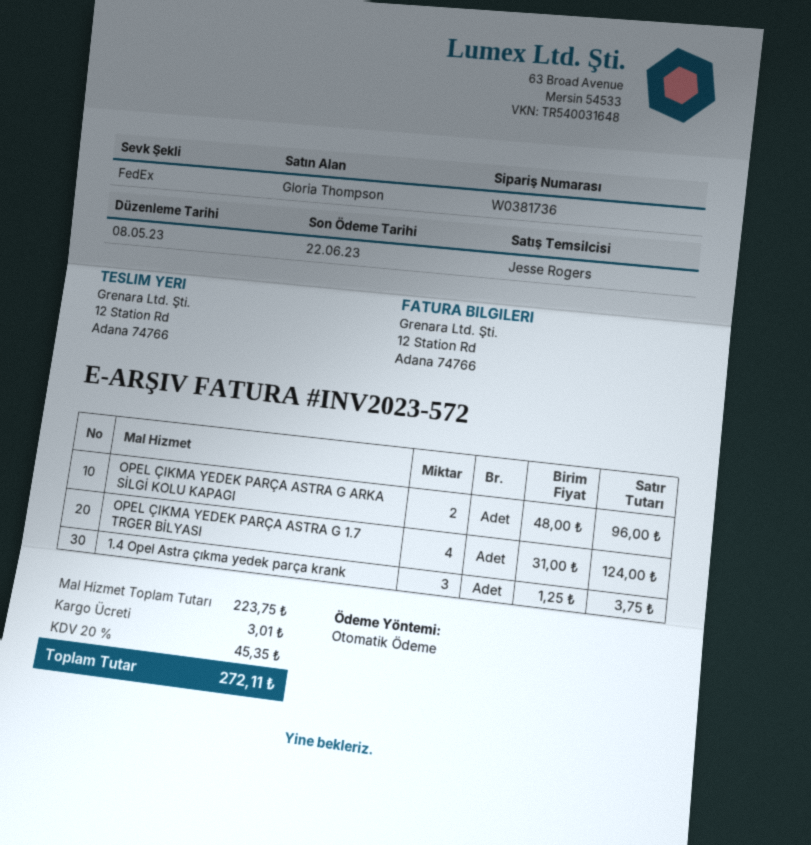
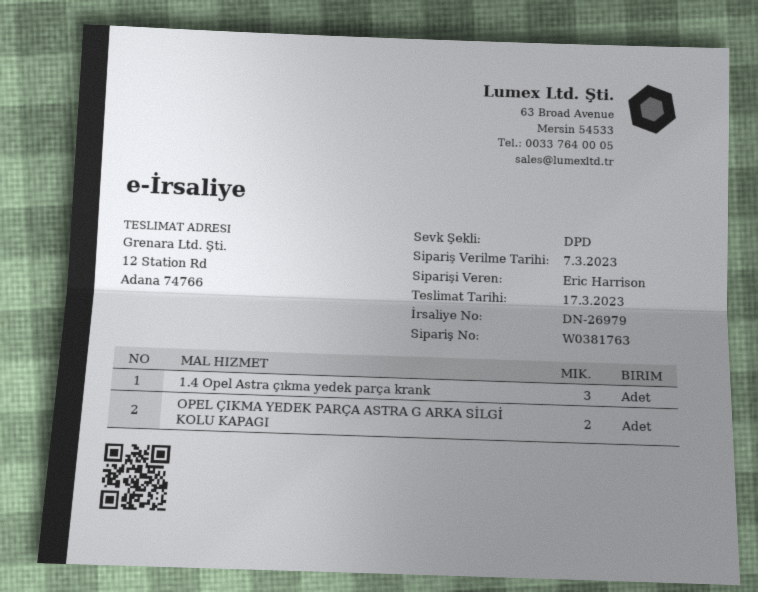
order number: W0381736 -> W0381763
ordered by: Gloria Thompson -> Eric Harrison
shipping method: FedEx -> DPD
OPEL ÇIKMA YEDEK PARÇA ASTRA G 1.7 TRGER BİLYASI: 4 -> none

